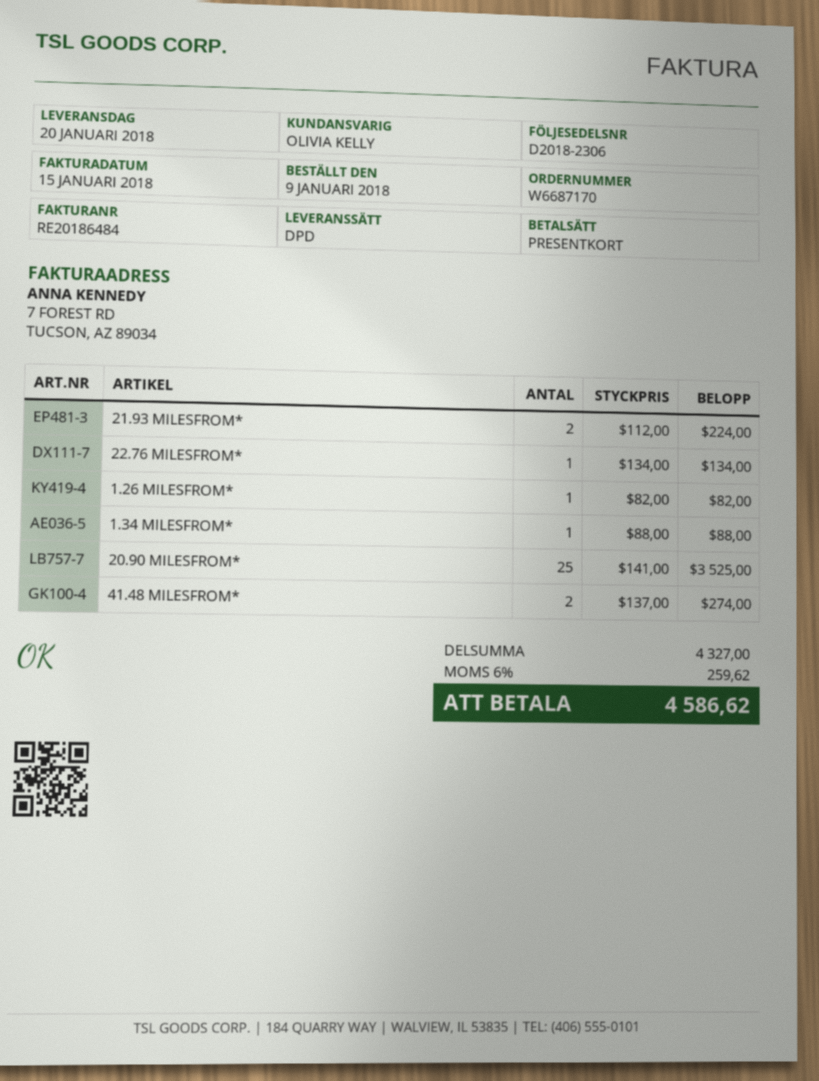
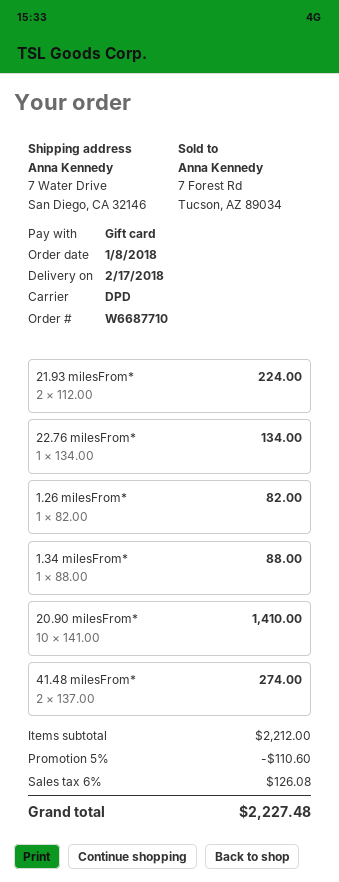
order number: W6687170 -> W6687710
order date: 2018-01-09 -> 2018-01-08
delivery date: 2018-01-20 -> 2018-02-17
20.90 MILESFROM*: 25 x 141.00 = 3525.00 -> 10 x 141.00 = 1410.00
subtotal: 4327.00 -> 2212.00
discount: none -> 5% = 110.60
tax: 6% = 259.62 -> 6% = 126.08
total: 4586.62 -> 2227.48

